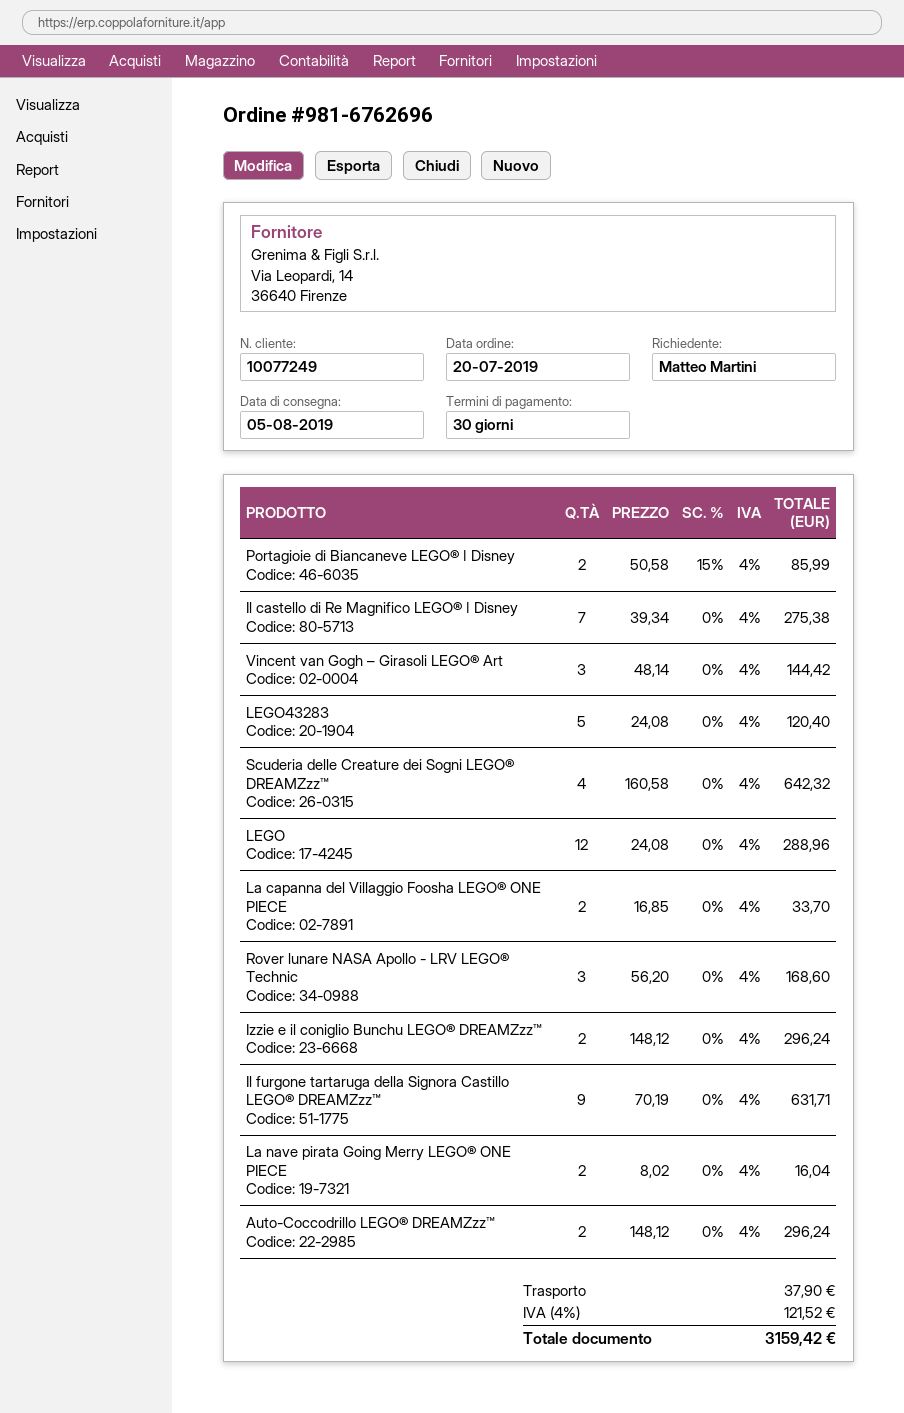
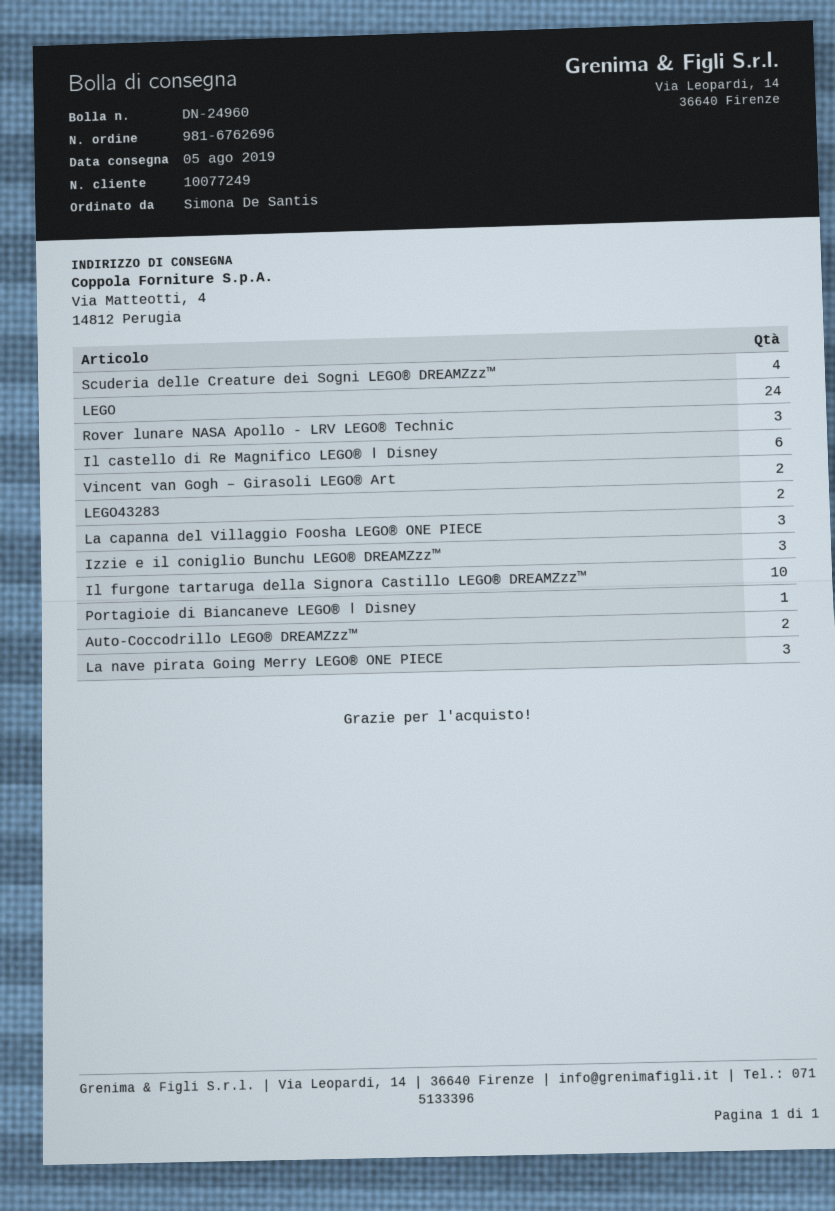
ordered by: Matteo Martini -> Simona De Santis
Portagioie di Biancaneve LEGO® ǀ Disney: 2 -> 1
Il castello di Re Magnifico LEGO® ǀ Disney: 7 -> 6
Vincent van Gogh – Girasoli LEGO® Art: 3 -> 2
LEGO43283: 5 -> 2
LEGO: 12 -> 24
La capanna del Villaggio Foosha LEGO® ONE PIECE: 2 -> 3
Izzie e il coniglio Bunchu LEGO® DREAMZzz™: 2 -> 3
Il furgone tartaruga della Signora Castillo LEGO® DREAMZzz™: 9 -> 10
La nave pirata Going Merry LEGO® ONE PIECE: 2 -> 3

